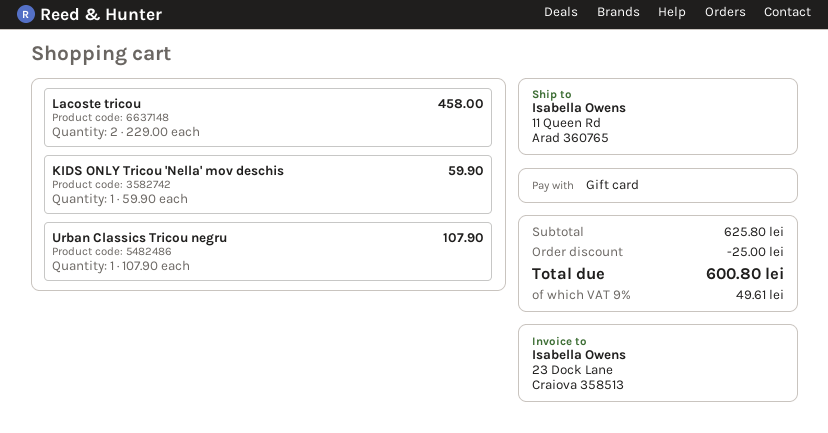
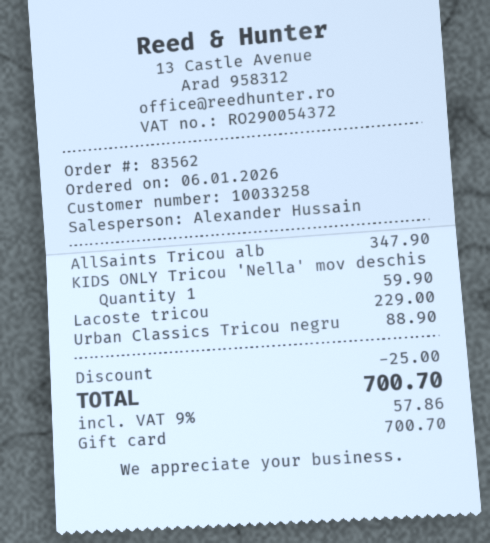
Lacoste tricou: 2 for 458.00 -> 1 for 229.00
Urban Classics Tricou negru: 1 for 107.90 -> 1 for 88.90
AllSaints Tricou alb: none -> 1 for 347.90
tax: 9% = 49.61 -> 9% = 57.86
total: 600.80 -> 700.70

